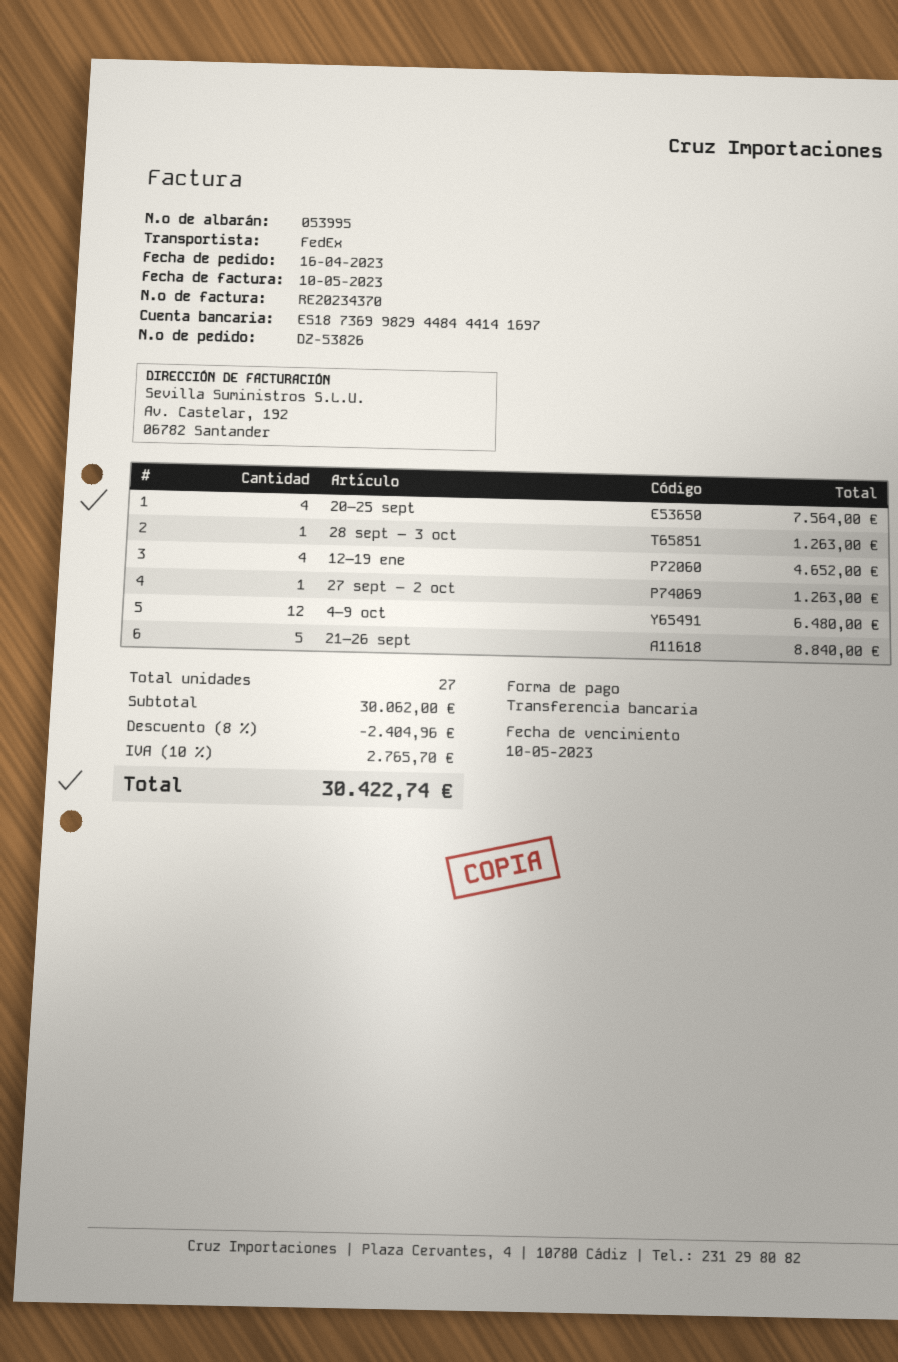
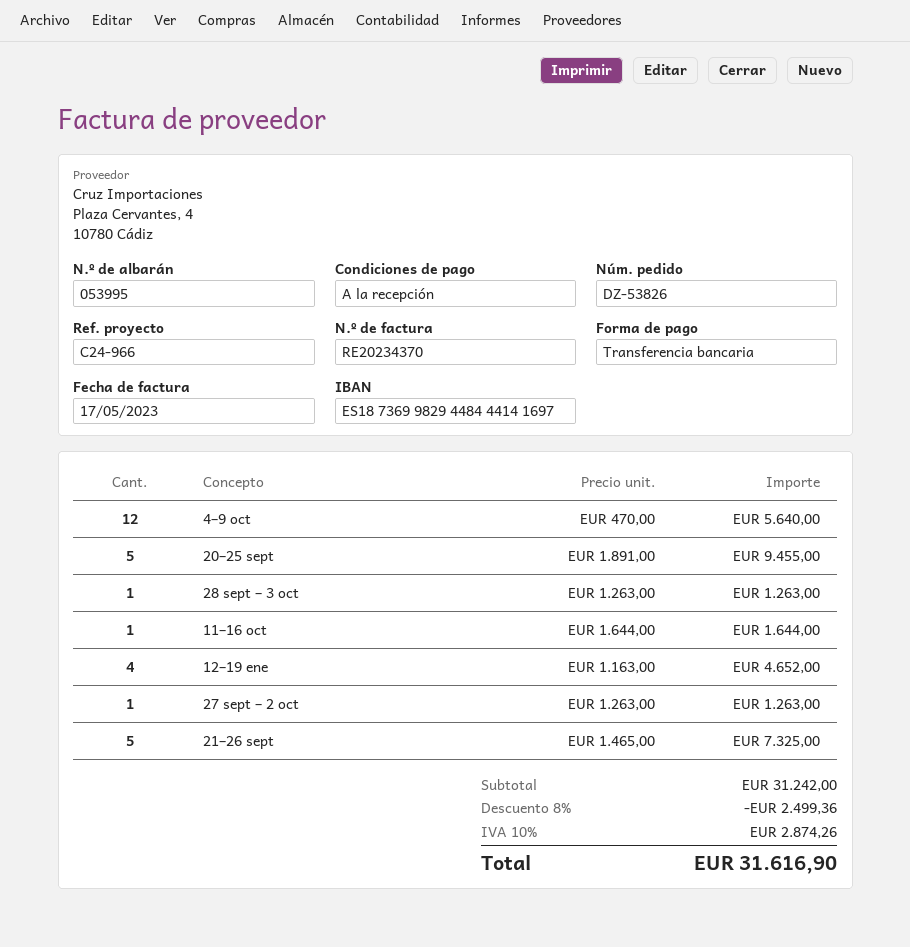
invoice date: 2023-05-10 -> 2023-05-17
20–25 sept: 4 for 7564.00 -> 5 for 9455.00
4–9 oct: 12 for 6480.00 -> 12 for 5640.00
21–26 sept: 5 for 8840.00 -> 5 for 7325.00
11–16 oct: none -> 1 for 1644.00
subtotal: 30062.00 -> 31242.00
discount: 8% = 2404.96 -> 8% = 2499.36
tax: 10% = 2765.70 -> 10% = 2874.26
total: 30422.74 -> 31616.90

